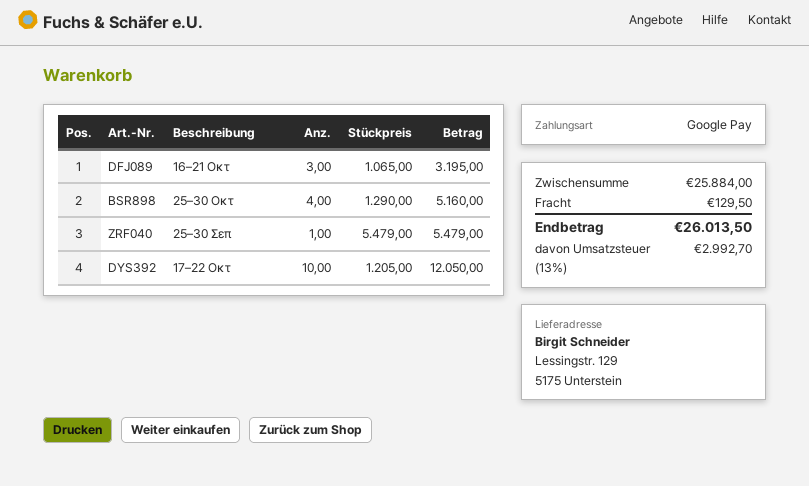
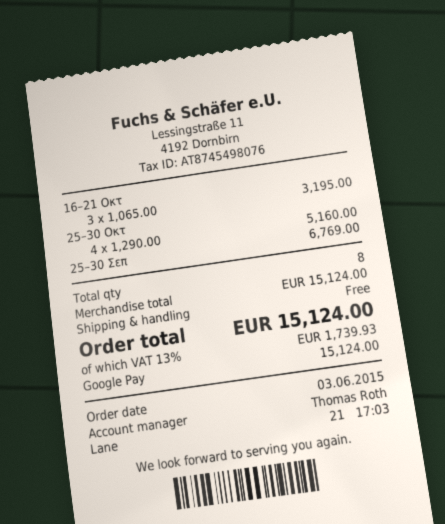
25–30 Σεπ: 1 x 5479.00 = 5479.00 -> 1 x 6769.00 = 6769.00
17–22 Οκτ: 10 x 1205.00 = 12050.00 -> none
subtotal: 25884.00 -> 15124.00
shipping: 129.50 -> 0.00
tax: 13% = 2992.70 -> 13% = 1739.93
total: 26013.50 -> 15124.00

